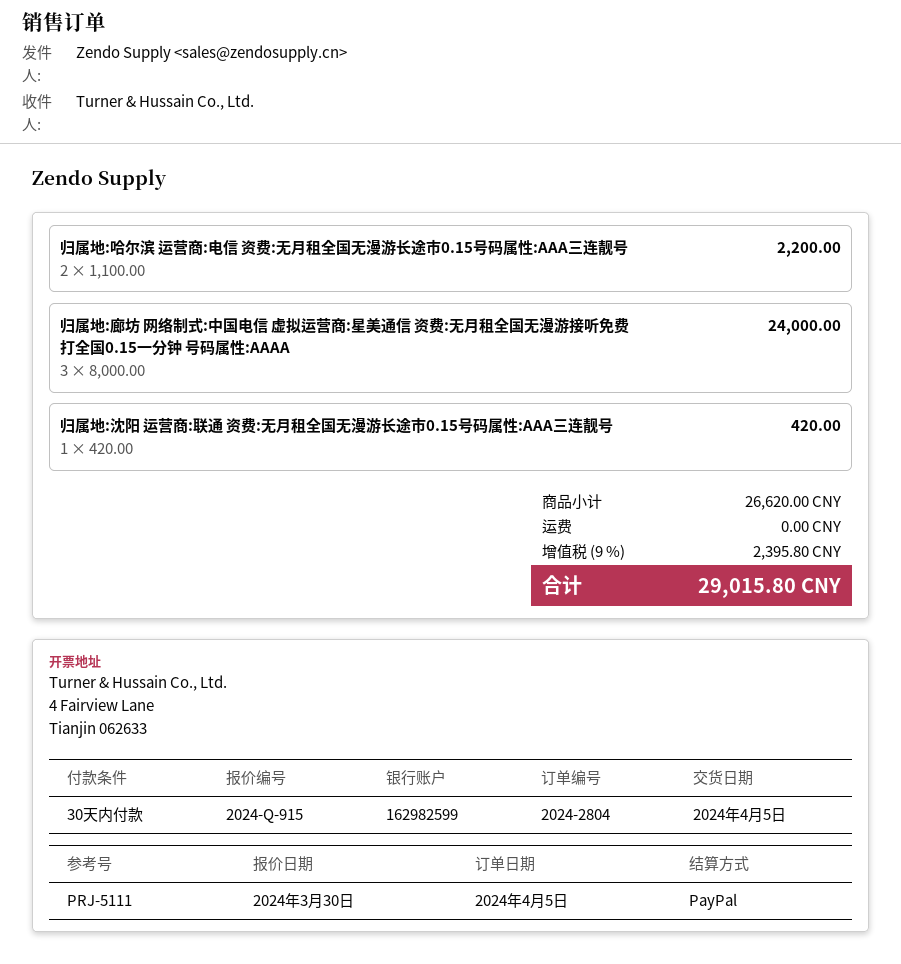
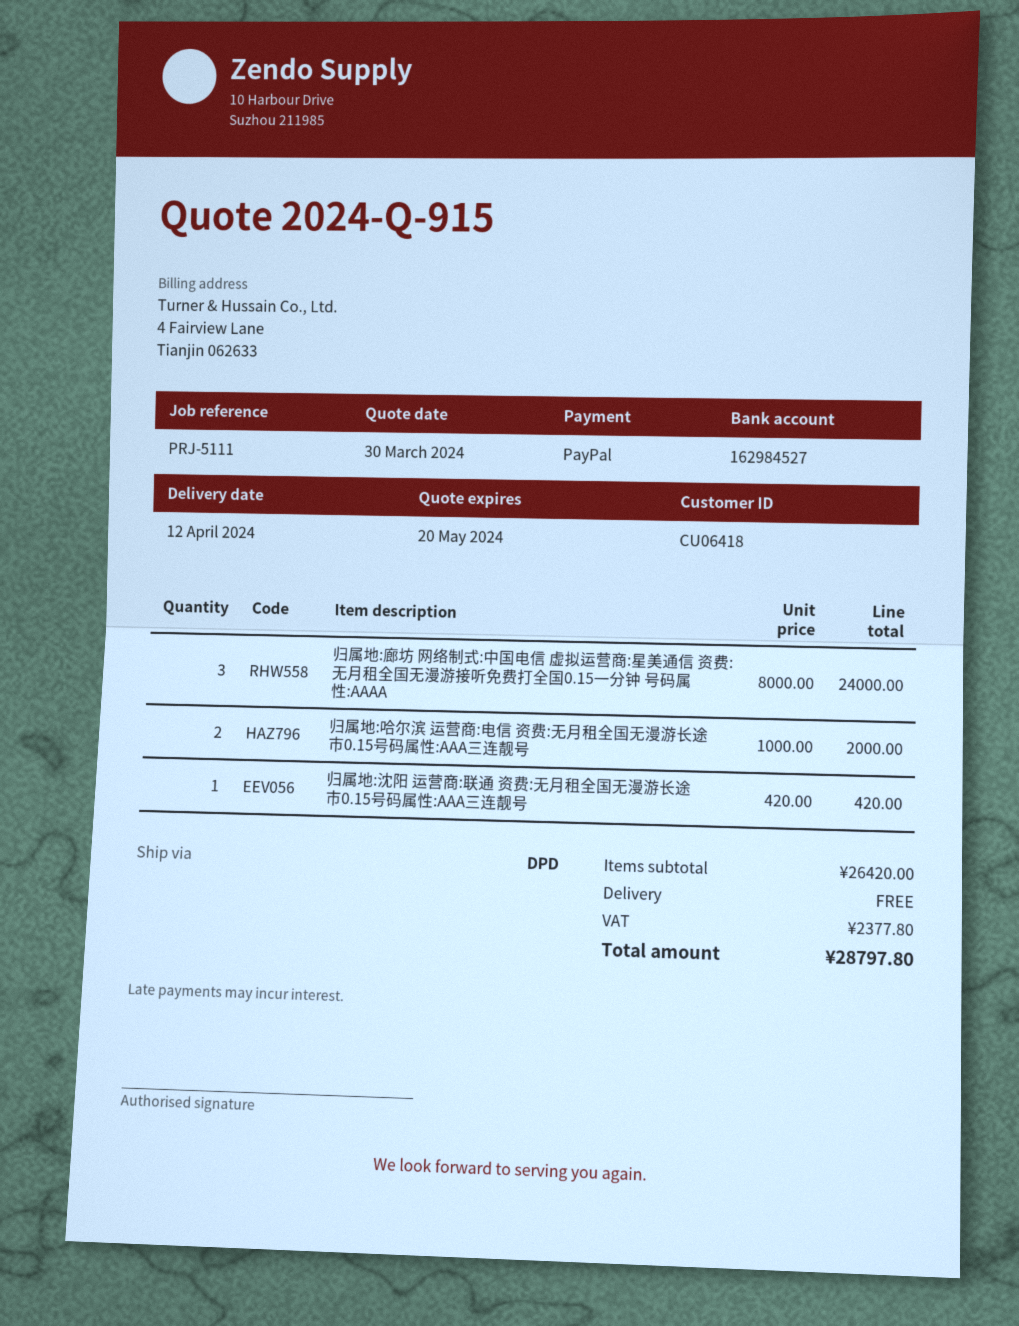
delivery date: 2024-04-05 -> 2024-04-12
bank account: 162982599 -> 162984527
归属地:哈尔滨 运营商:电信 资费:无月租全国无漫游长途市0.15号码属性:AAA三连靓号: 2 x 1100.00 = 2200.00 -> 2 x 1000.00 = 2000.00
subtotal: 26620.00 -> 26420.00
tax: 2395.80 -> 2377.80
total: 29015.80 -> 28797.80

